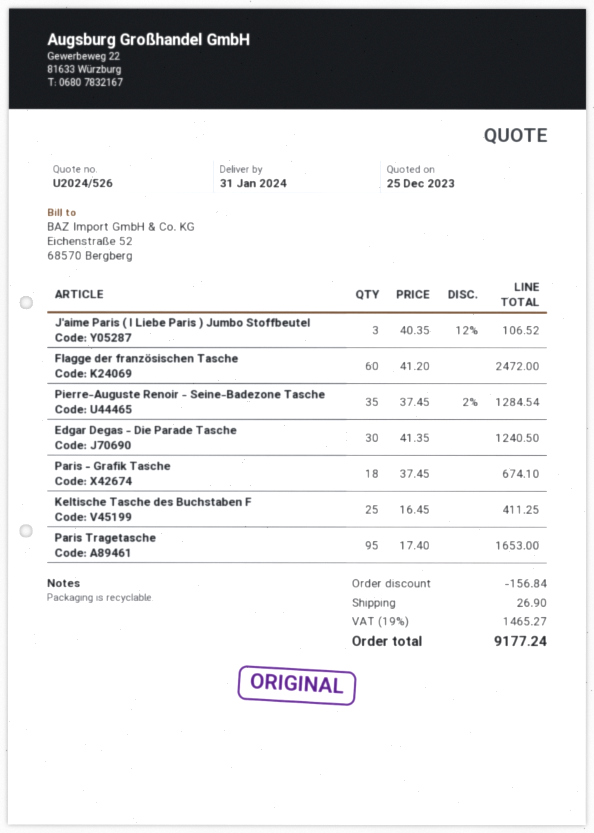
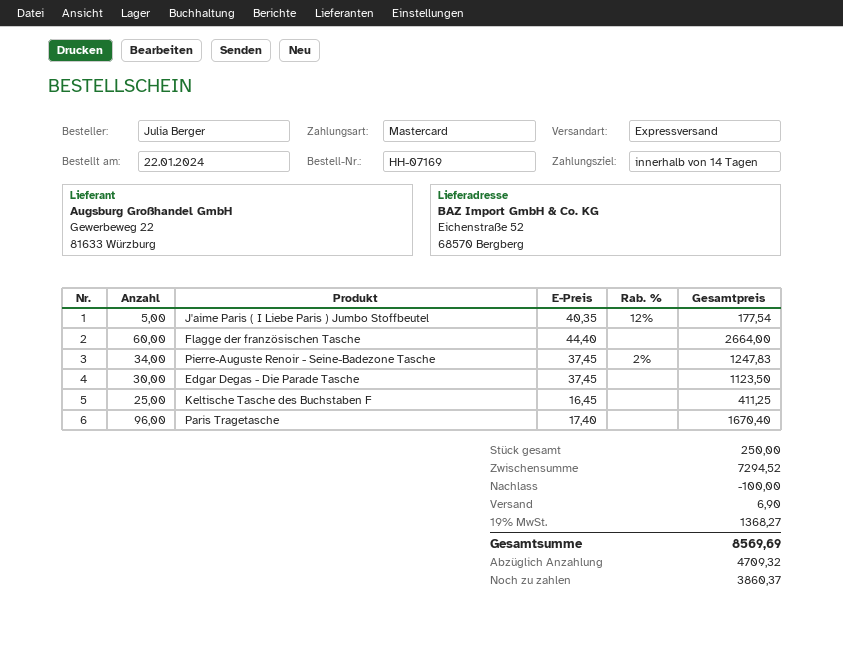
J'aime Paris ( I Liebe Paris ) Jumbo Stoffbeutel: 3 x 40.35 - 12% = 106.52 -> 5 x 40.35 - 12% = 177.54
Flagge der französischen Tasche: 60 x 41.20 = 2472.00 -> 60 x 44.40 = 2664.00
Pierre-Auguste Renoir - Seine-Badezone Tasche: 35 x 37.45 - 2% = 1284.54 -> 34 x 37.45 - 2% = 1247.83
Edgar Degas - Die Parade Tasche: 30 x 41.35 = 1240.50 -> 30 x 37.45 = 1123.50
Paris - Grafik Tasche: 18 x 37.45 = 674.10 -> none
Paris Tragetasche: 95 x 17.40 = 1653.00 -> 96 x 17.40 = 1670.40
discount: 156.84 -> 100.00
shipping: 26.90 -> 6.90
tax: 19% = 1465.27 -> 19% = 1368.27
total: 9177.24 -> 8569.69

